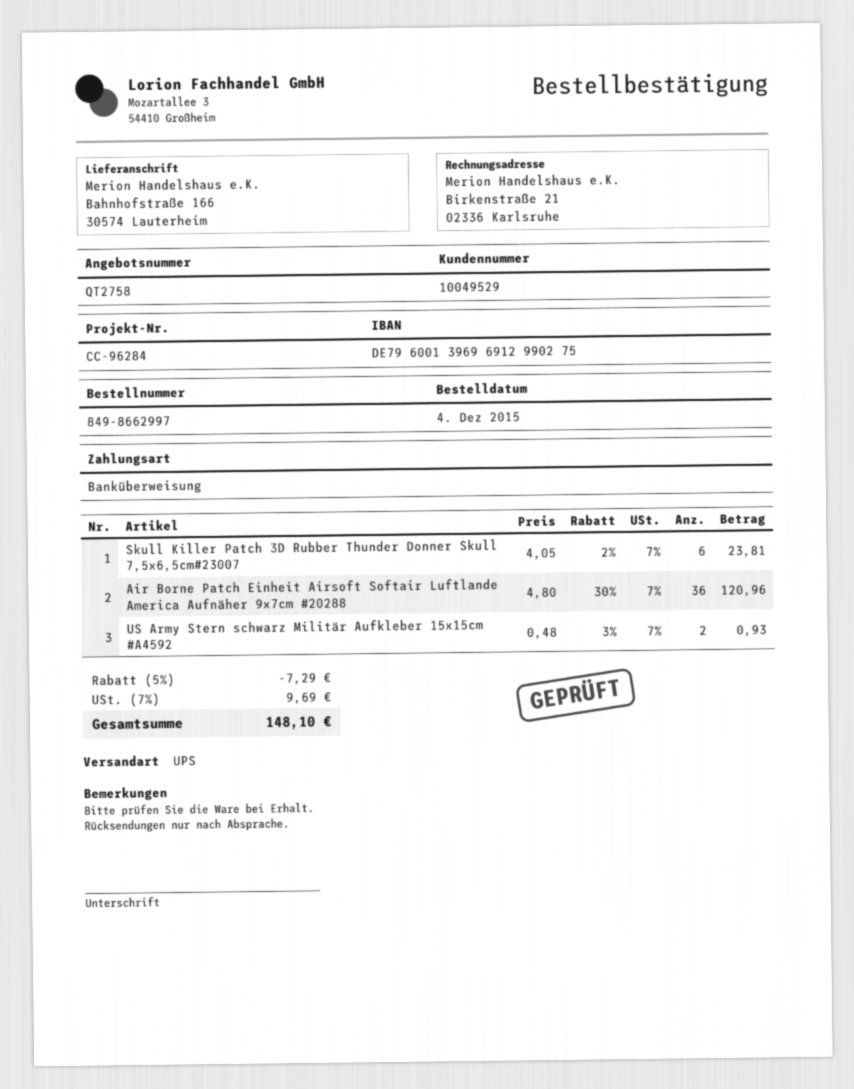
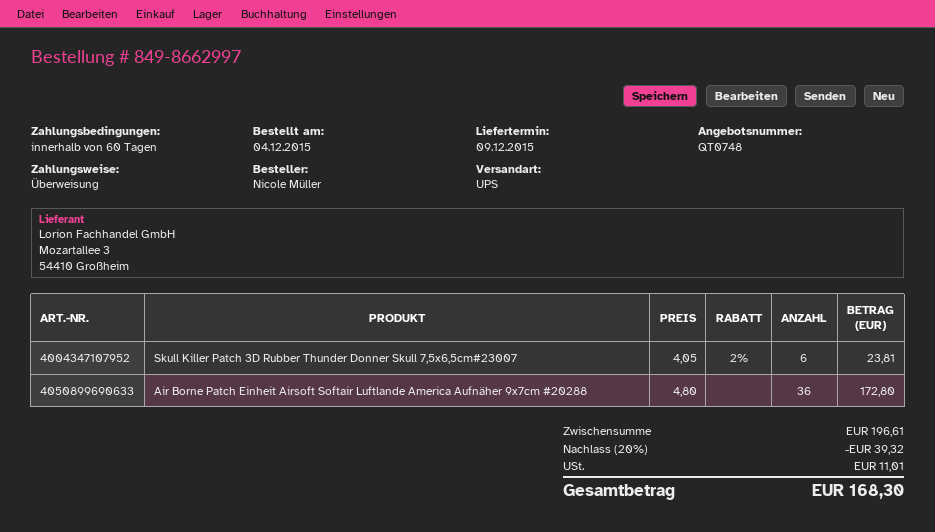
quote number: QT2758 -> QT0748
Air Borne Patch Einheit Airsoft Softair Luftlande America Aufnäher 9x7cm #20288: 36 x 4.80 - 30% = 120.96 -> 36 x 4.80 = 172.80
US Army Stern schwarz Militär Aufkleber 15x15cm #A4592: 2 x 0.48 - 3% = 0.93 -> none
discount: 5% = 7.29 -> 20% = 39.32
tax: 9.69 -> 11.01
total: 148.10 -> 168.30

